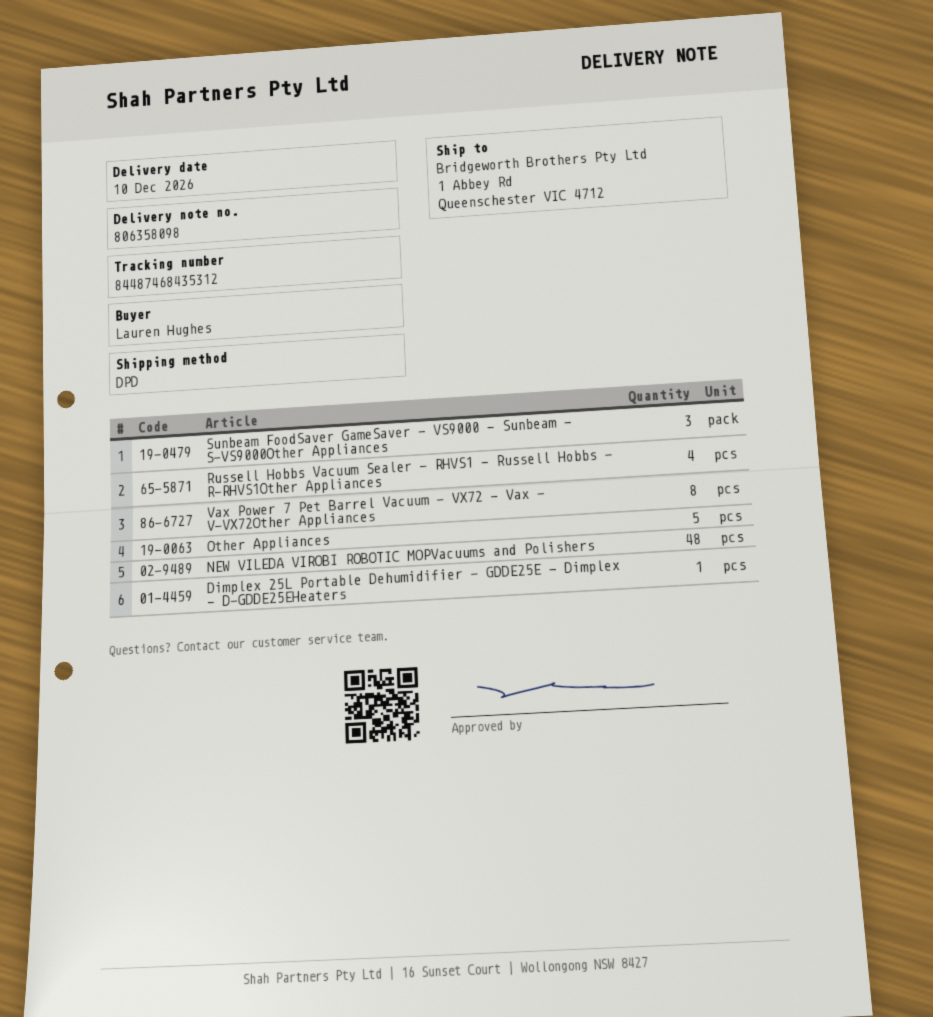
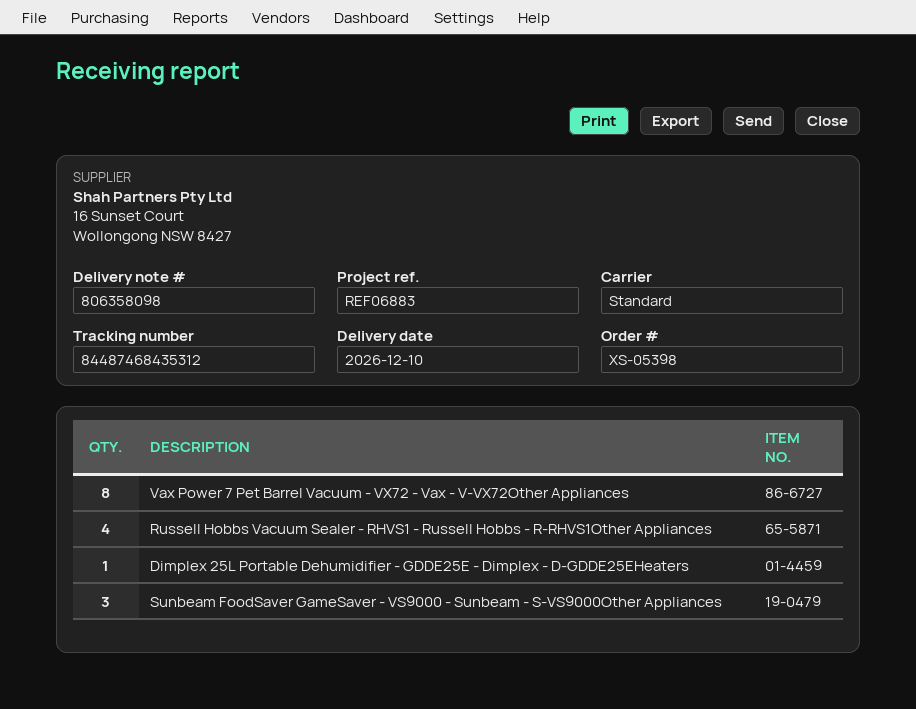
shipping method: DPD -> standard
Other Appliances: 5 -> none
NEW VILEDA VIROBI ROBOTIC MOPVacuums and Polishers: 48 -> none

